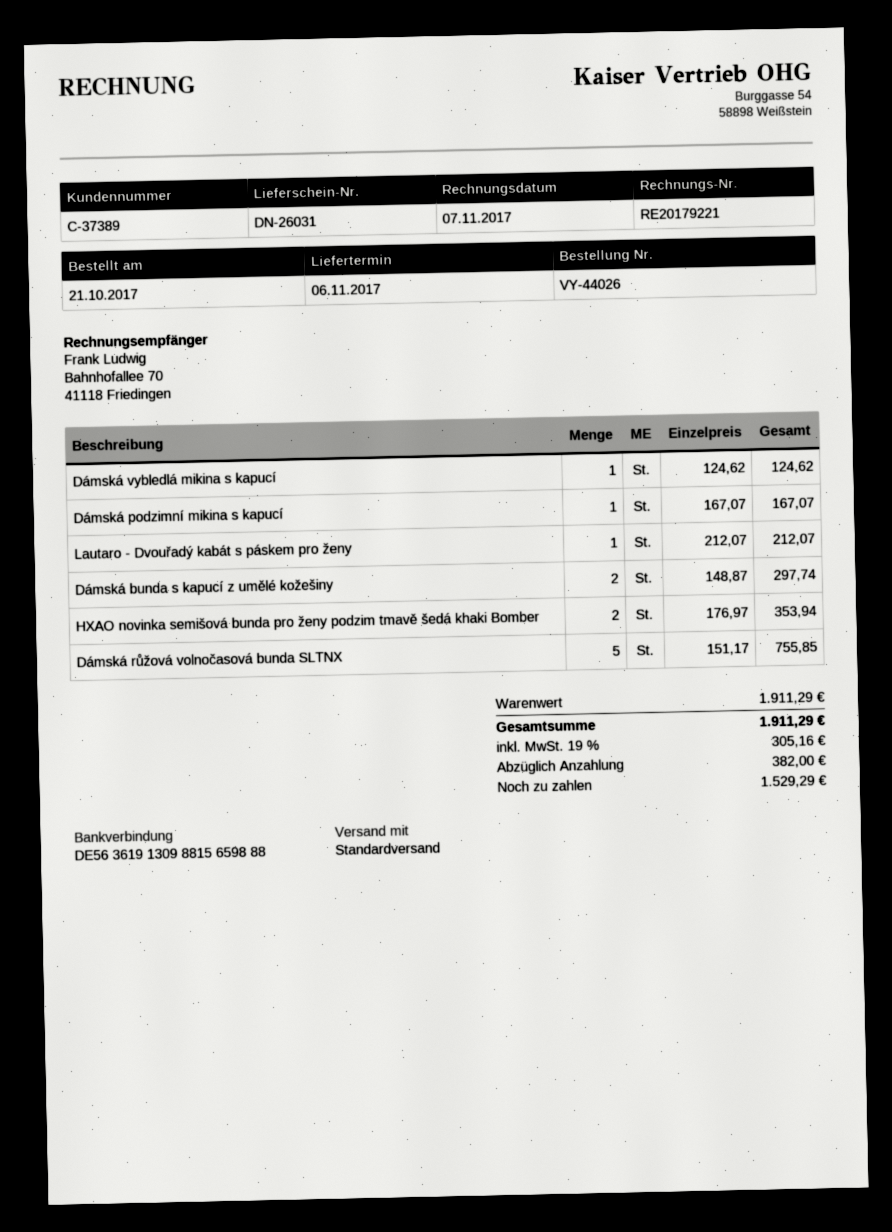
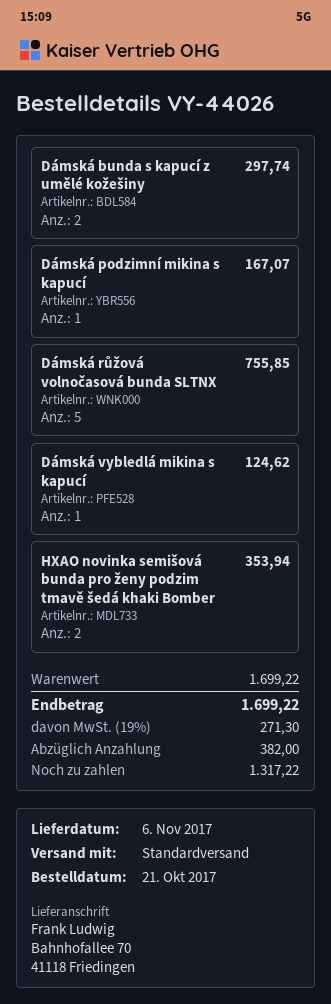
Lautaro - Dvouřadý kabát s páskem pro ženy: 1 for 212.07 -> none
subtotal: 1911.29 -> 1699.22
tax: 19% = 305.16 -> 19% = 271.30
total: 1911.29 -> 1699.22
balance: 1529.29 -> 1317.22

